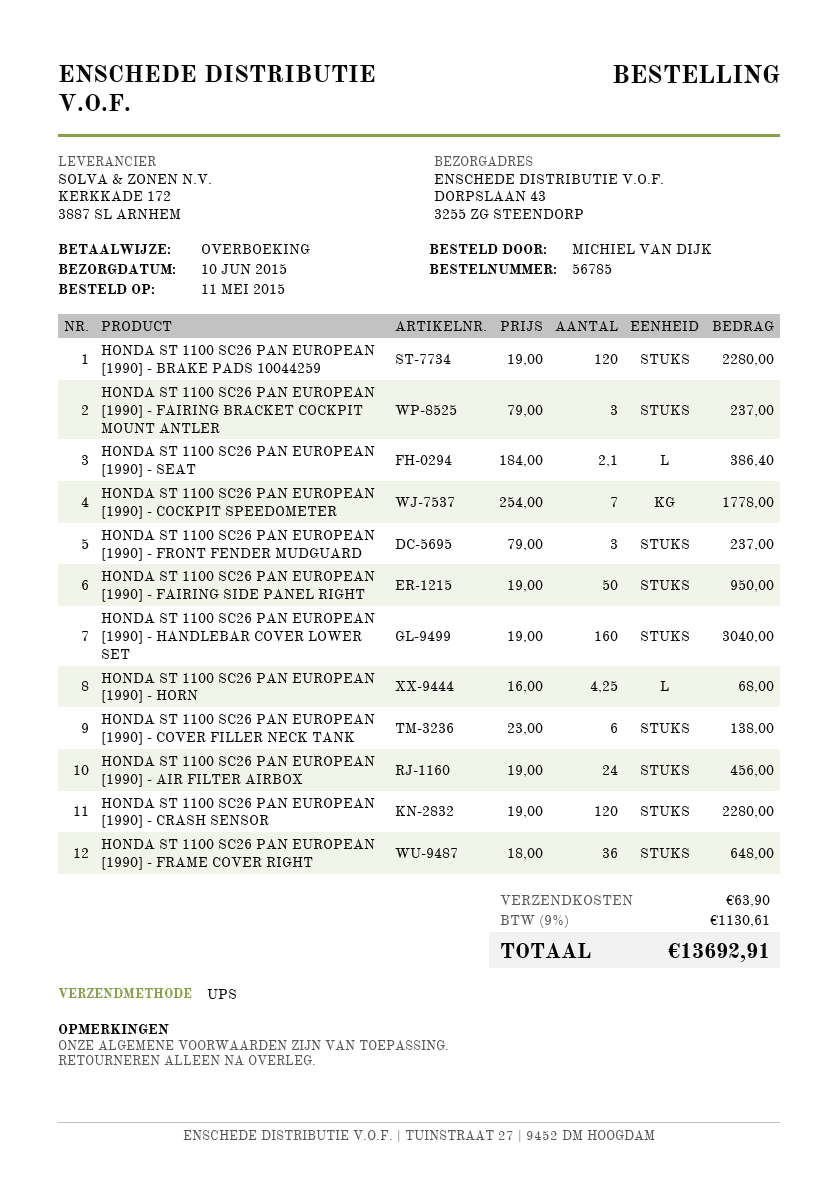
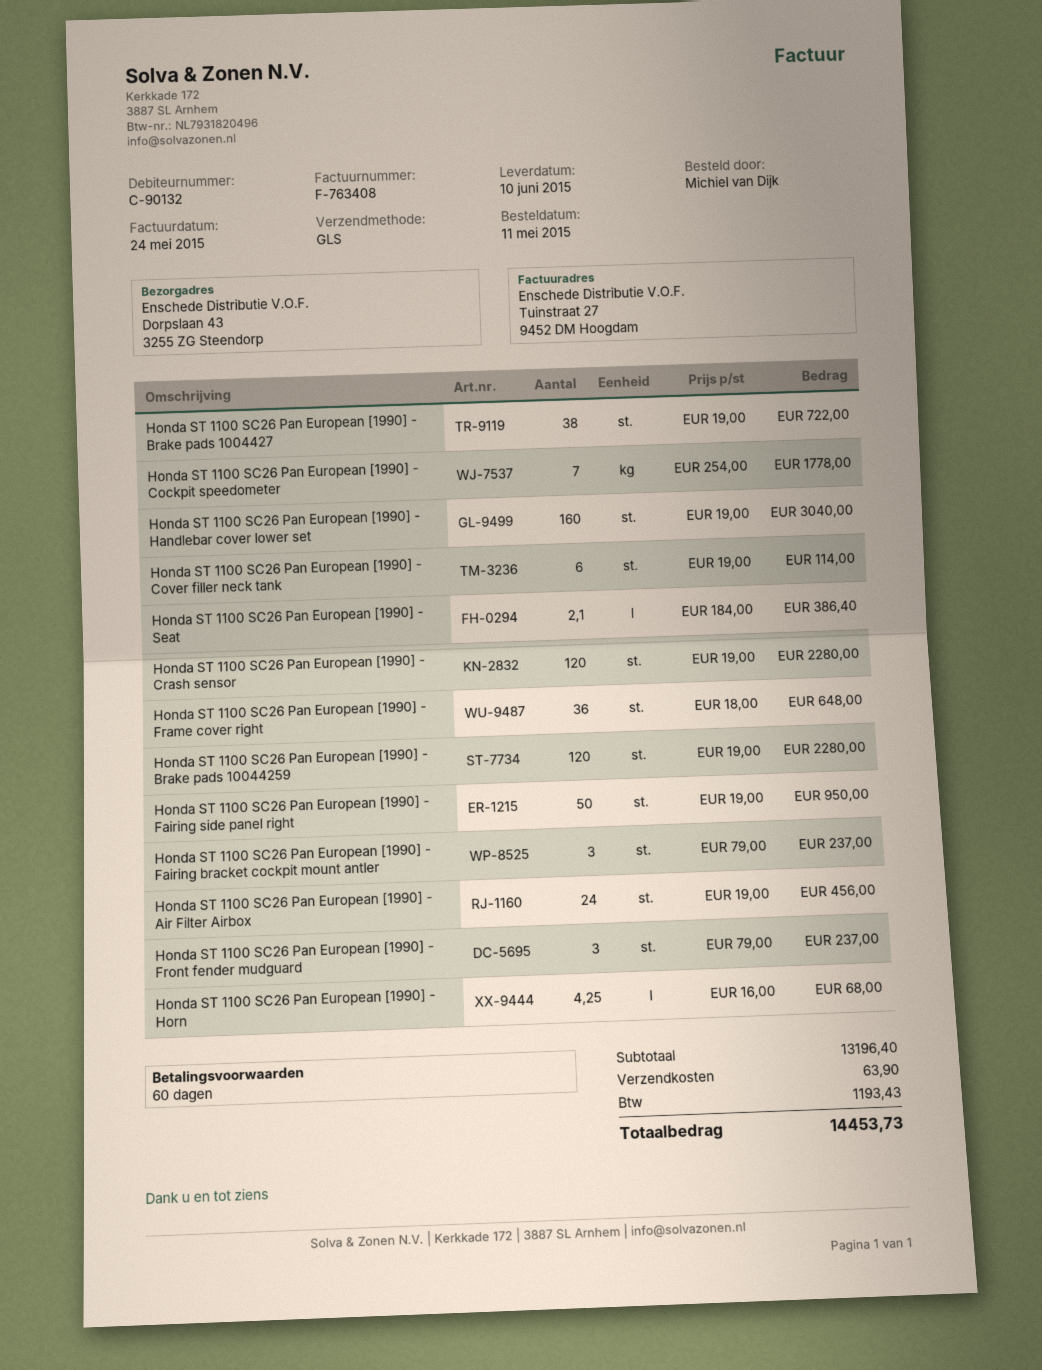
shipping method: UPS -> GLS
HONDA ST 1100 SC26 PAN EUROPEAN [1990] - COVER FILLER NECK TANK: 6 x 23.00 = 138.00 -> 6 x 19.00 = 114.00
Honda ST 1100 SC26 Pan European [1990] - Brake pads 1004427: none -> 38 x 19.00 = 722.00
tax: 1130.61 -> 1193.43
total: 13692.91 -> 14453.73

